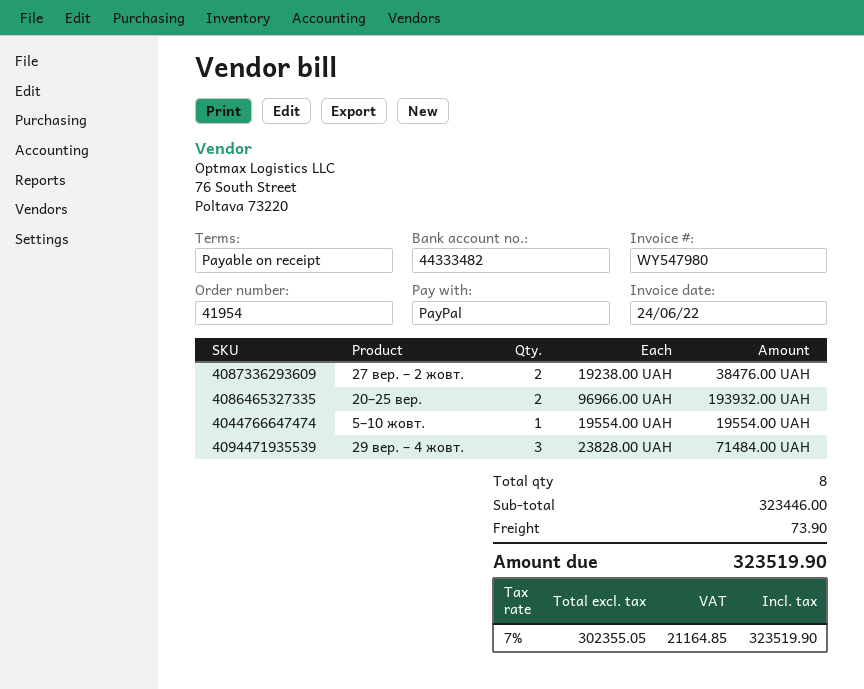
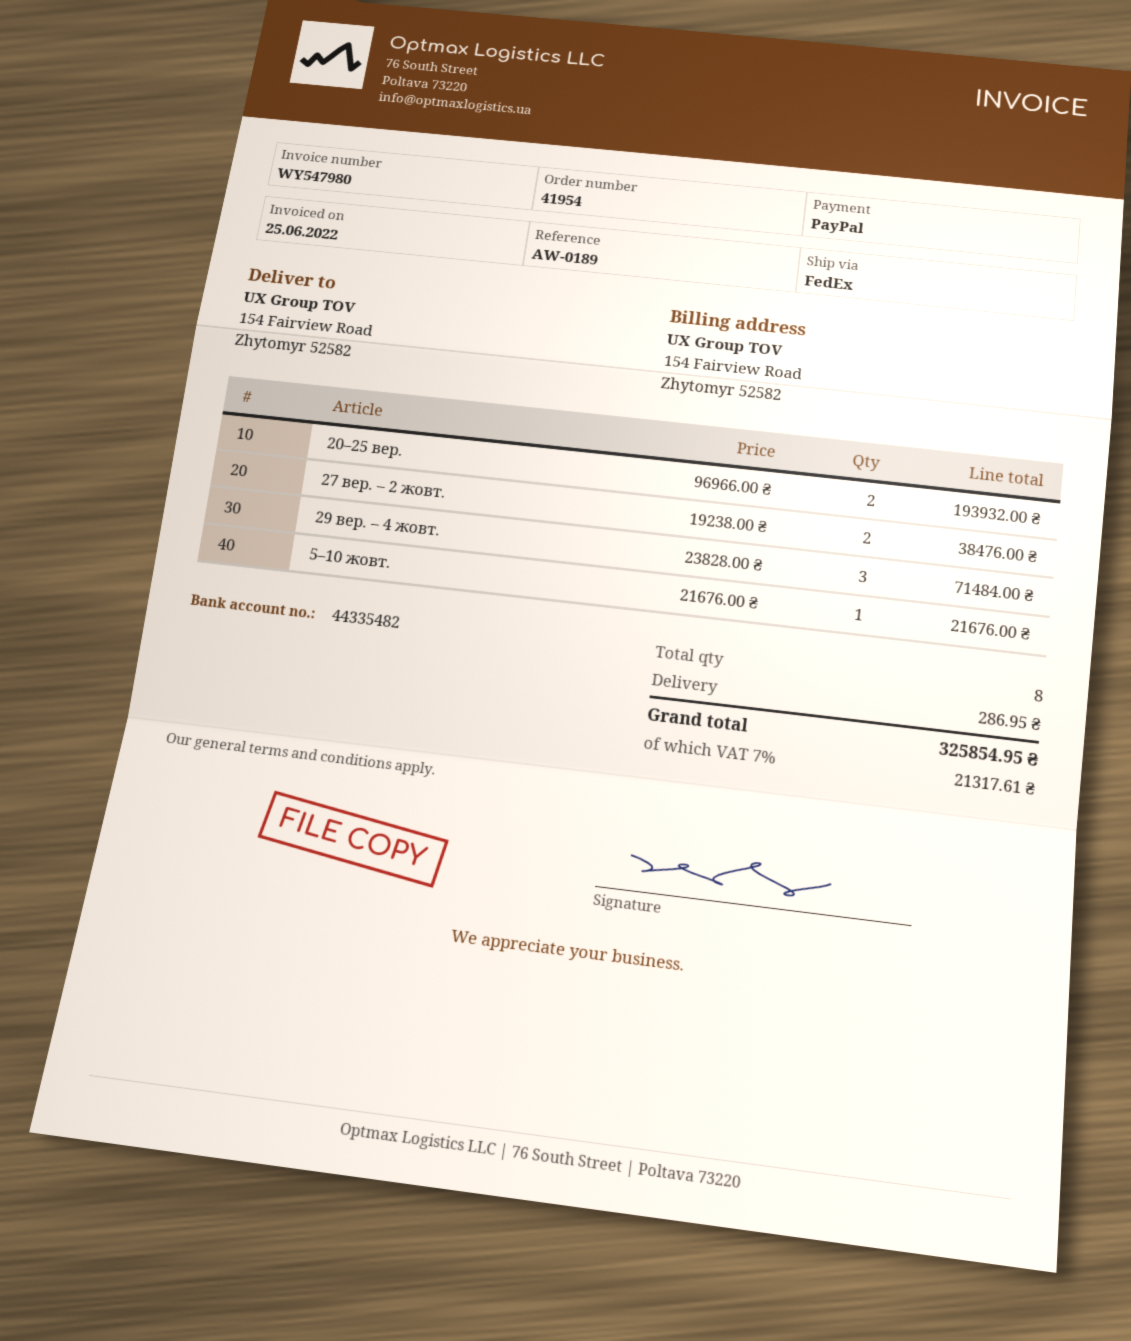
invoice date: 2022-06-24 -> 2022-06-25
bank account: 44333482 -> 44335482
5–10 жовт.: 1 x 19554.00 = 19554.00 -> 1 x 21676.00 = 21676.00
shipping: 73.90 -> 286.95
tax: 7% = 21164.85 -> 7% = 21317.61
total: 323519.90 -> 325854.95

